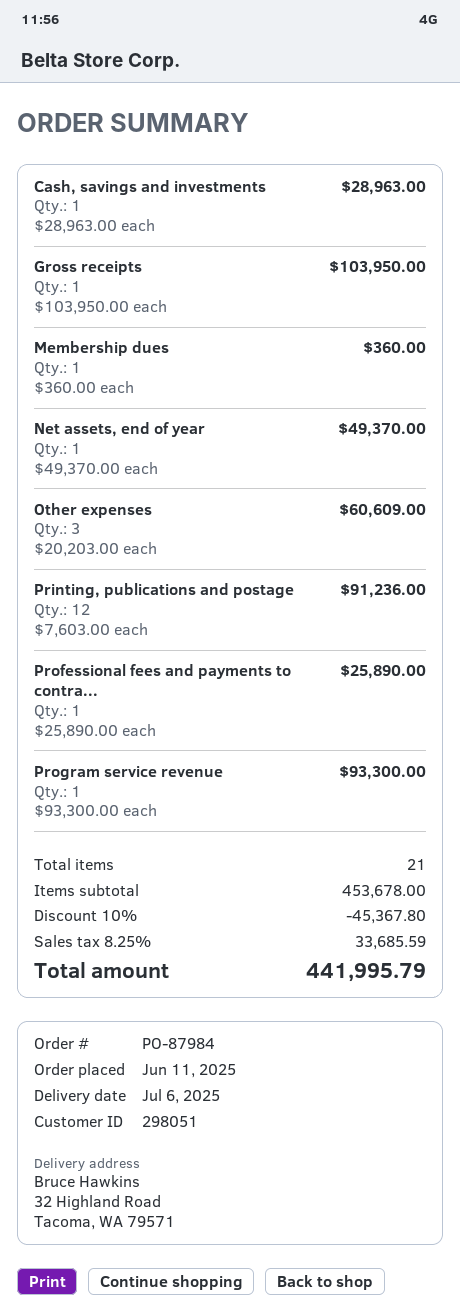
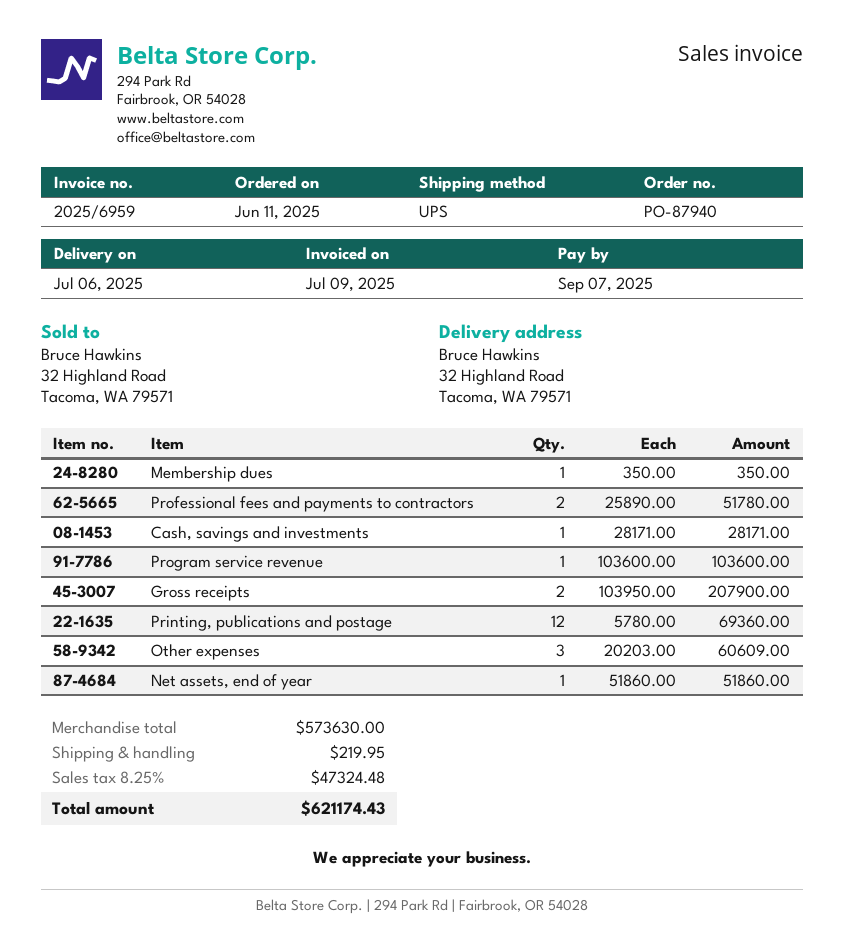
order number: PO-87984 -> PO-87940
Cash, savings and investments: 1 x 28963.00 = 28963.00 -> 1 x 28171.00 = 28171.00
Gross receipts: 1 x 103950.00 = 103950.00 -> 2 x 103950.00 = 207900.00
Membership dues: 1 x 360.00 = 360.00 -> 1 x 350.00 = 350.00
Net assets, end of year: 1 x 49370.00 = 49370.00 -> 1 x 51860.00 = 51860.00
Printing, publications and postage: 12 x 7603.00 = 91236.00 -> 12 x 5780.00 = 69360.00
Professional fees and payments to contra...: 1 x 25890.00 = 25890.00 -> 2 x 25890.00 = 51780.00
Program service revenue: 1 x 93300.00 = 93300.00 -> 1 x 103600.00 = 103600.00
subtotal: 453678.00 -> 573630.00
discount: 10% = 45367.80 -> none
shipping: none -> 219.95
tax: 8.25% = 33685.59 -> 8.25% = 47324.48
total: 441995.79 -> 621174.43

